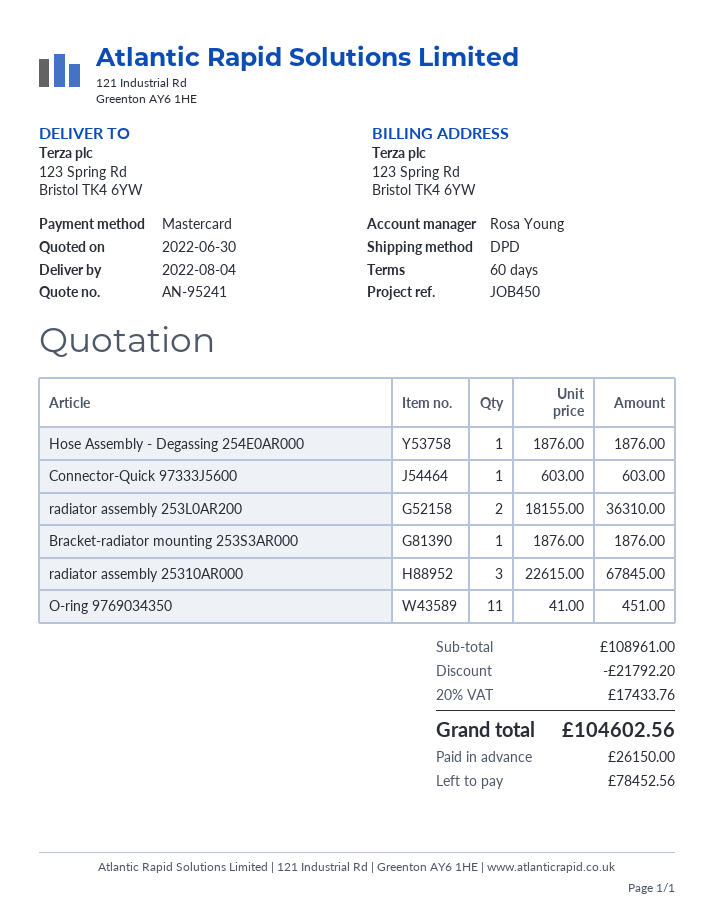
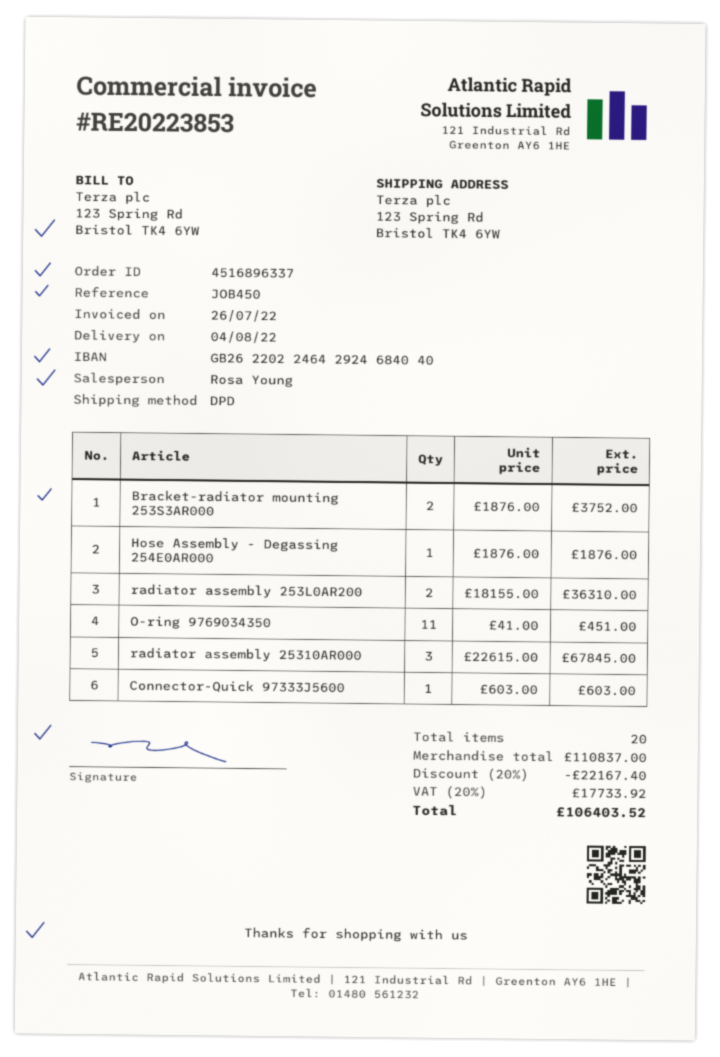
Bracket-radiator mounting 253S3AR000: 1 x 1876.00 = 1876.00 -> 2 x 1876.00 = 3752.00
subtotal: 108961.00 -> 110837.00
discount: 21792.20 -> 22167.40
tax: 20% = 17433.76 -> 20% = 17733.92
total: 104602.56 -> 106403.52

